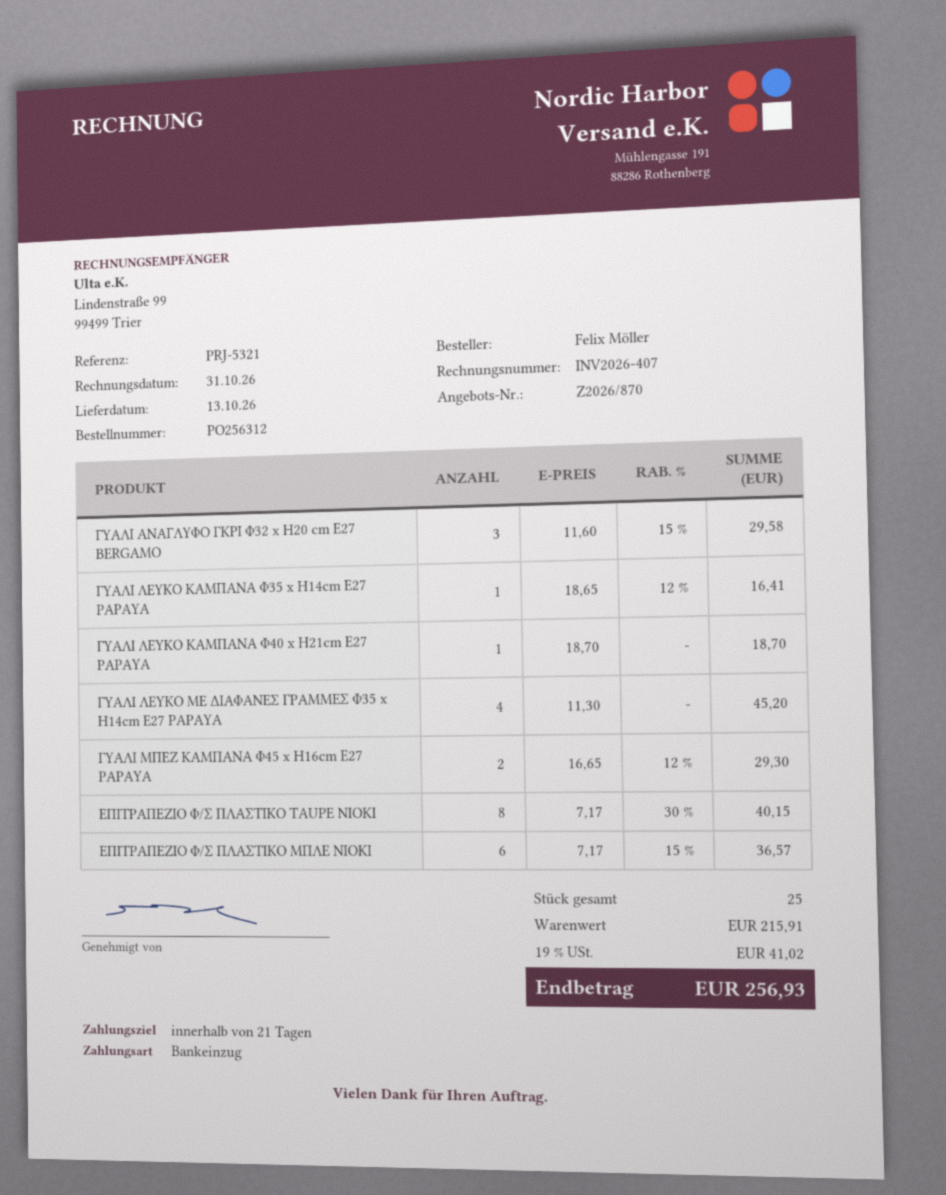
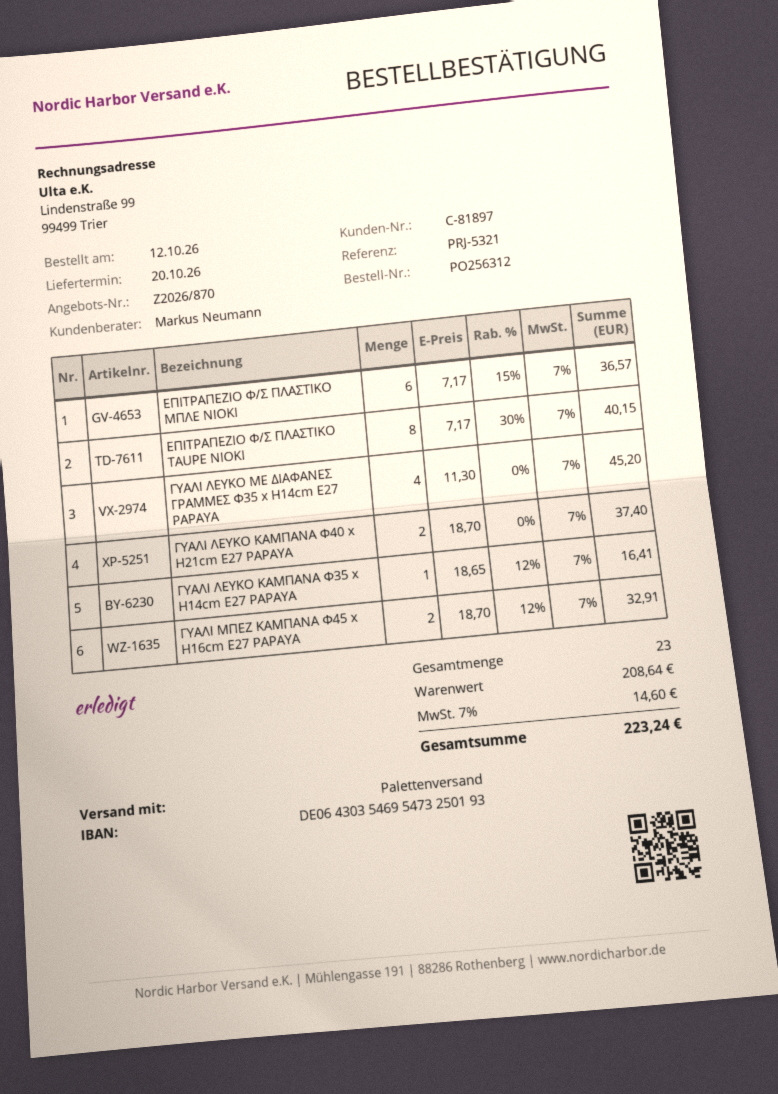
delivery date: 2026-10-13 -> 2026-10-20
ΓΥΑΛΙ ΑΝΑΓΛΥΦΟ ΓΚΡΙ Φ32 x H20 cm E27 BERGAMO: 3 x 11.60 - 15% = 29.58 -> none
ΓΥΑΛΙ ΛΕΥΚΟ ΚΑΜΠΑΝΑ Φ40 x H21cm E27 PAPAYA: 1 x 18.70 = 18.70 -> 2 x 18.70 = 37.40
ΓΥΑΛΙ ΜΠΕΖ ΚΑΜΠΑΝΑ Φ45 x H16cm E27 PAPAYA: 2 x 16.65 - 12% = 29.30 -> 2 x 18.70 - 12% = 32.91
total quantity: 25 -> 23
subtotal: 215.91 -> 208.64
tax: 19% = 41.02 -> 7% = 14.60
total: 256.93 -> 223.24

